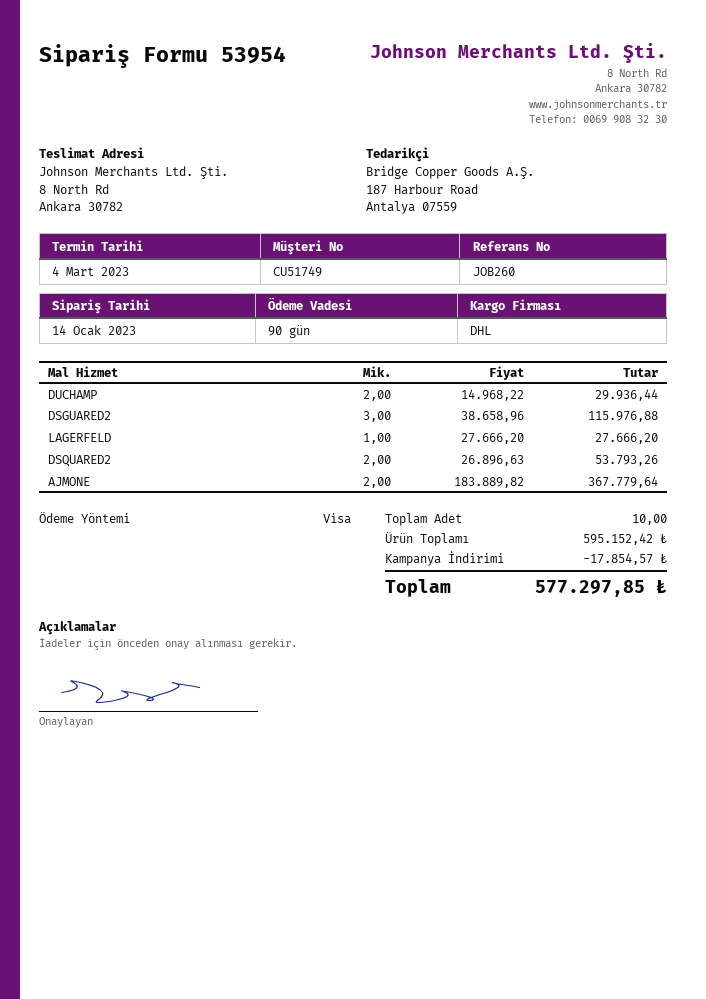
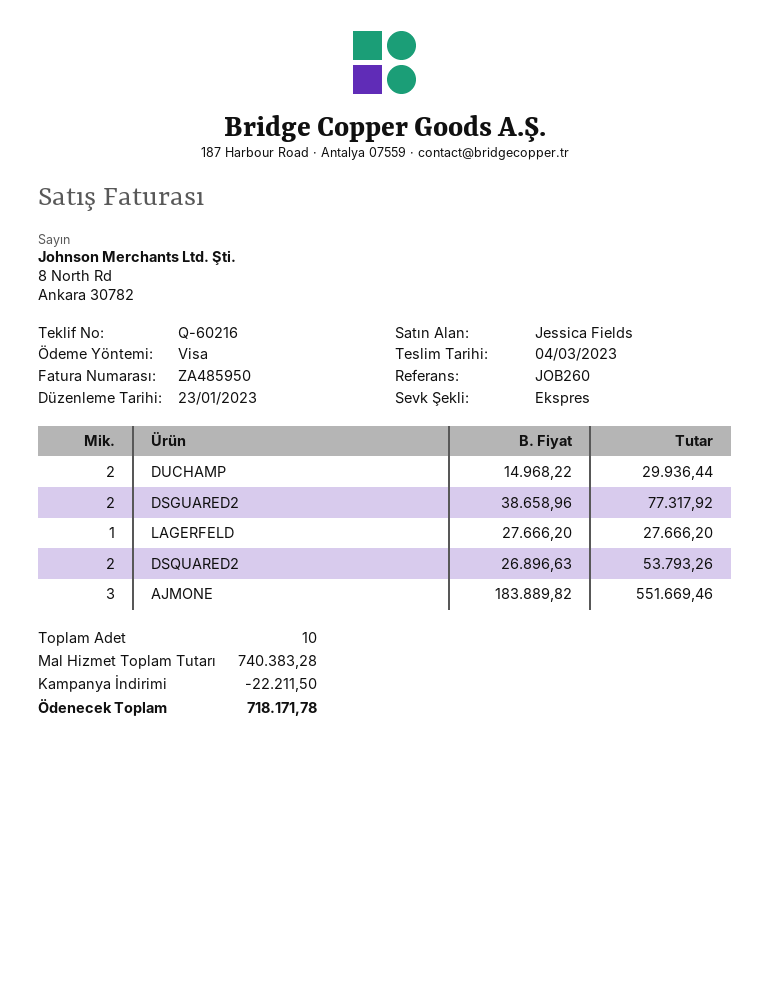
shipping method: DHL -> express
DSGUARED2: 3 x 38658.96 = 115976.88 -> 2 x 38658.96 = 77317.92
AJMONE: 2 x 183889.82 = 367779.64 -> 3 x 183889.82 = 551669.46
subtotal: 595152.42 -> 740383.28
discount: 17854.57 -> 22211.50
total: 577297.85 -> 718171.78

